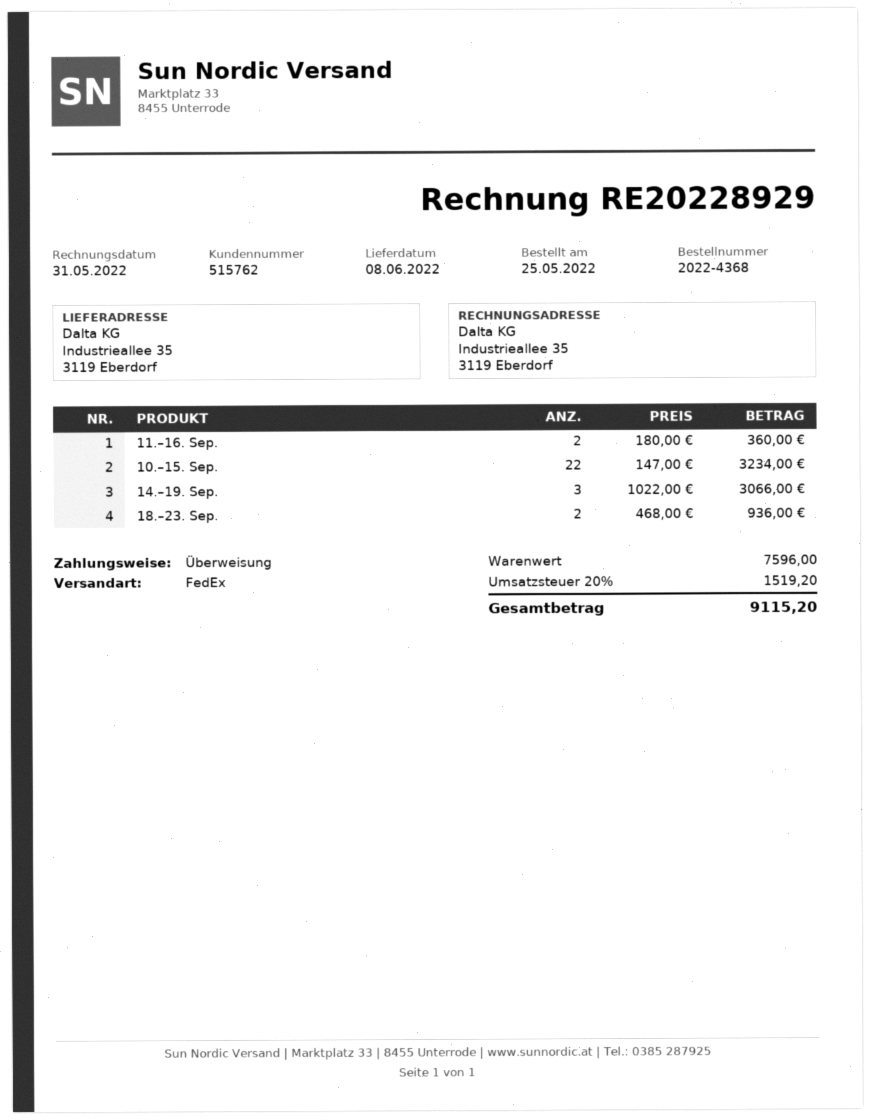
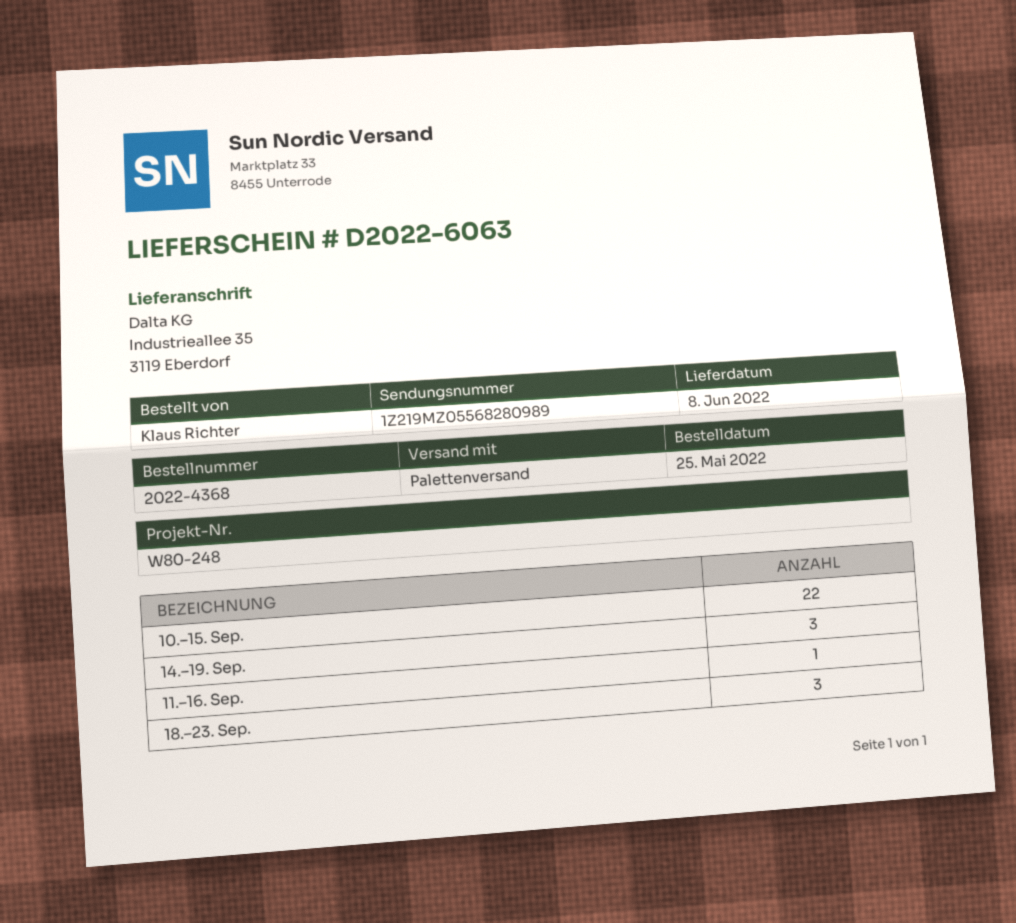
shipping method: FedEx -> pallet freight
11.–16. Sep.: 2 -> 1
18.–23. Sep.: 2 -> 3

